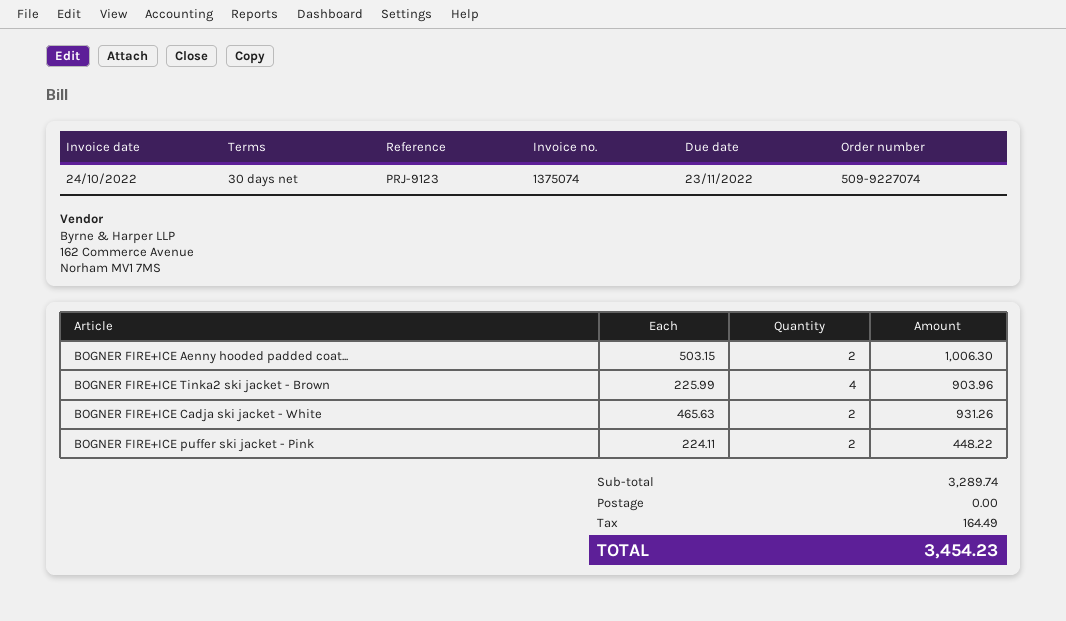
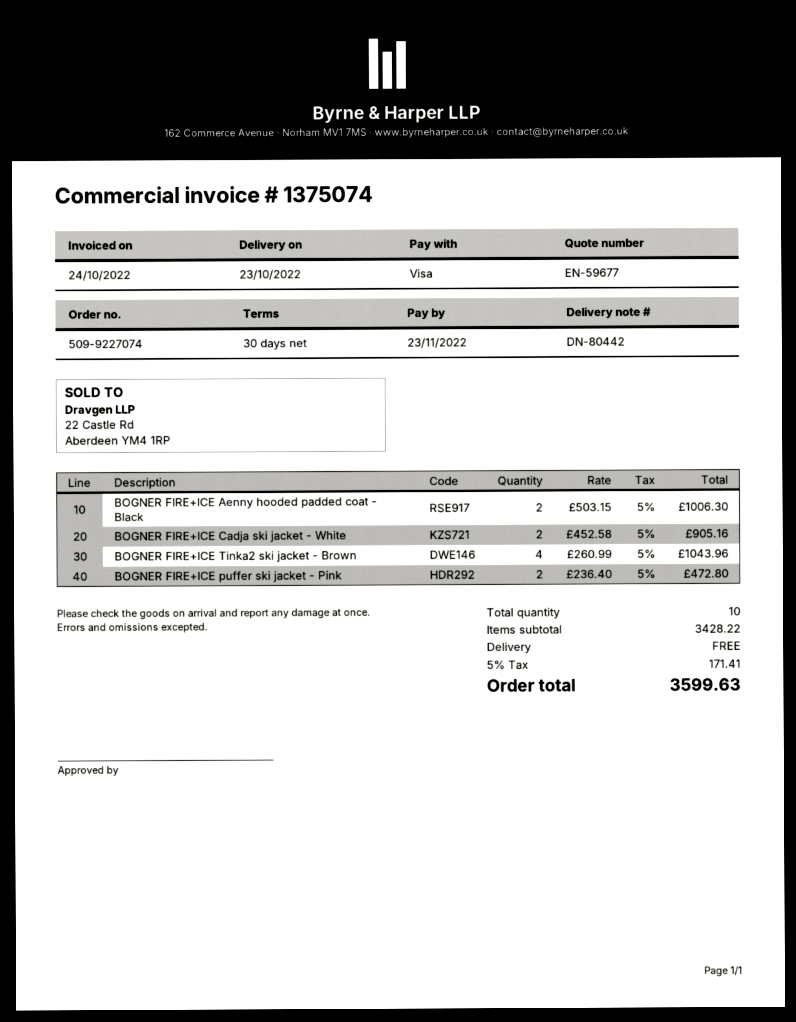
BOGNER FIRE+ICE Tinka2 ski jacket - Brown: 4 x 225.99 = 903.96 -> 4 x 260.99 = 1043.96
BOGNER FIRE+ICE Cadja ski jacket - White: 2 x 465.63 = 931.26 -> 2 x 452.58 = 905.16
BOGNER FIRE+ICE puffer ski jacket - Pink: 2 x 224.11 = 448.22 -> 2 x 236.40 = 472.80
subtotal: 3289.74 -> 3428.22
tax: 164.49 -> 171.41
total: 3454.23 -> 3599.63

